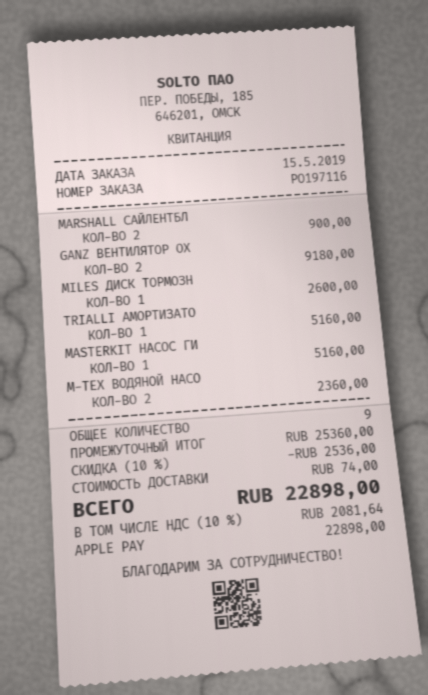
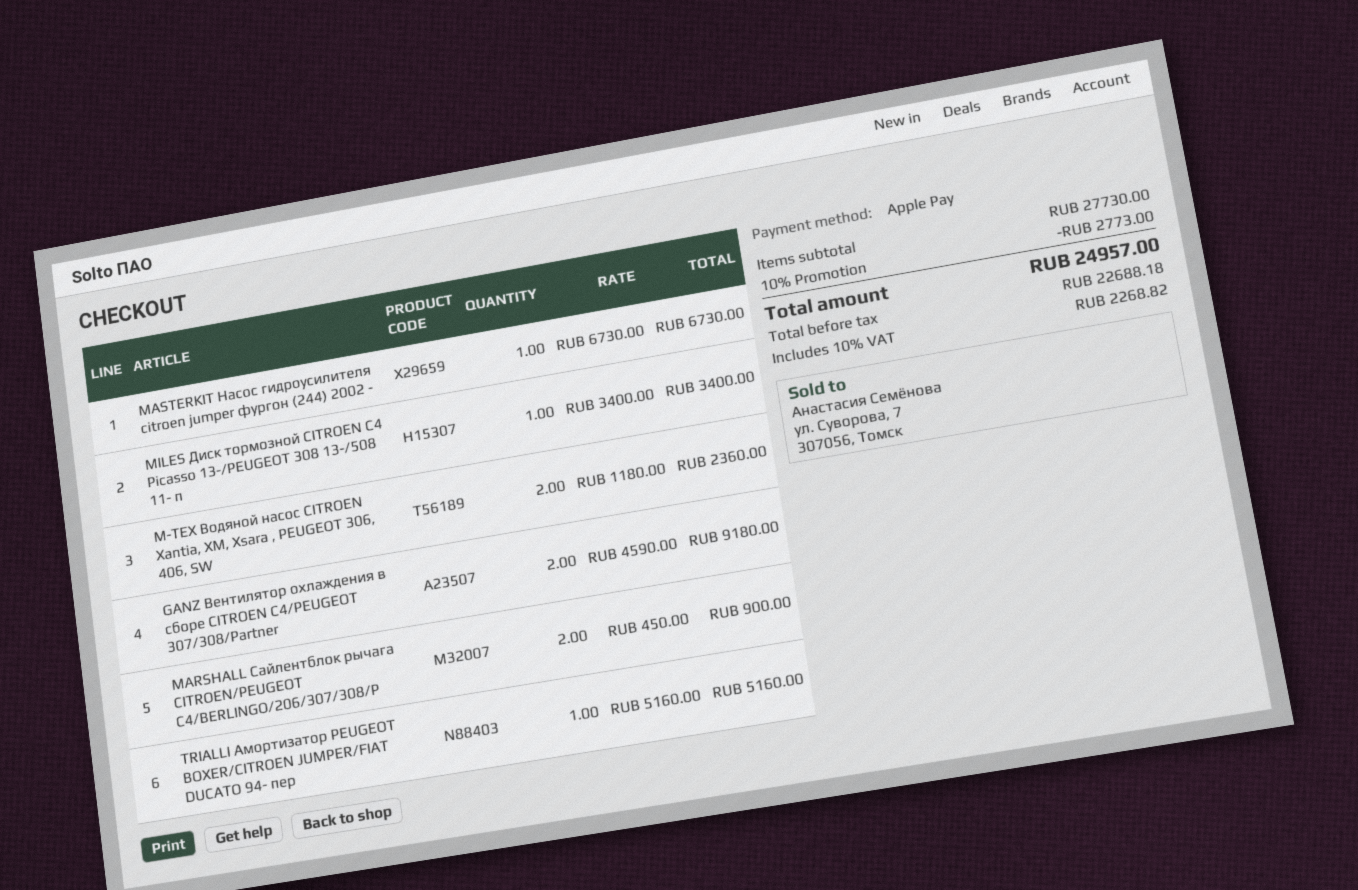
MILES ДИСК ТОРМОЗН: 1 for 2600.00 -> 1 for 3400.00
MASTERKIT НАСОС ГИ: 1 for 5160.00 -> 1 for 6730.00
subtotal: 25360.00 -> 27730.00
discount: 10% = 2536.00 -> 10% = 2773.00
shipping: 74.00 -> none
tax: 10% = 2081.64 -> 10% = 2268.82
total: 22898.00 -> 24957.00

